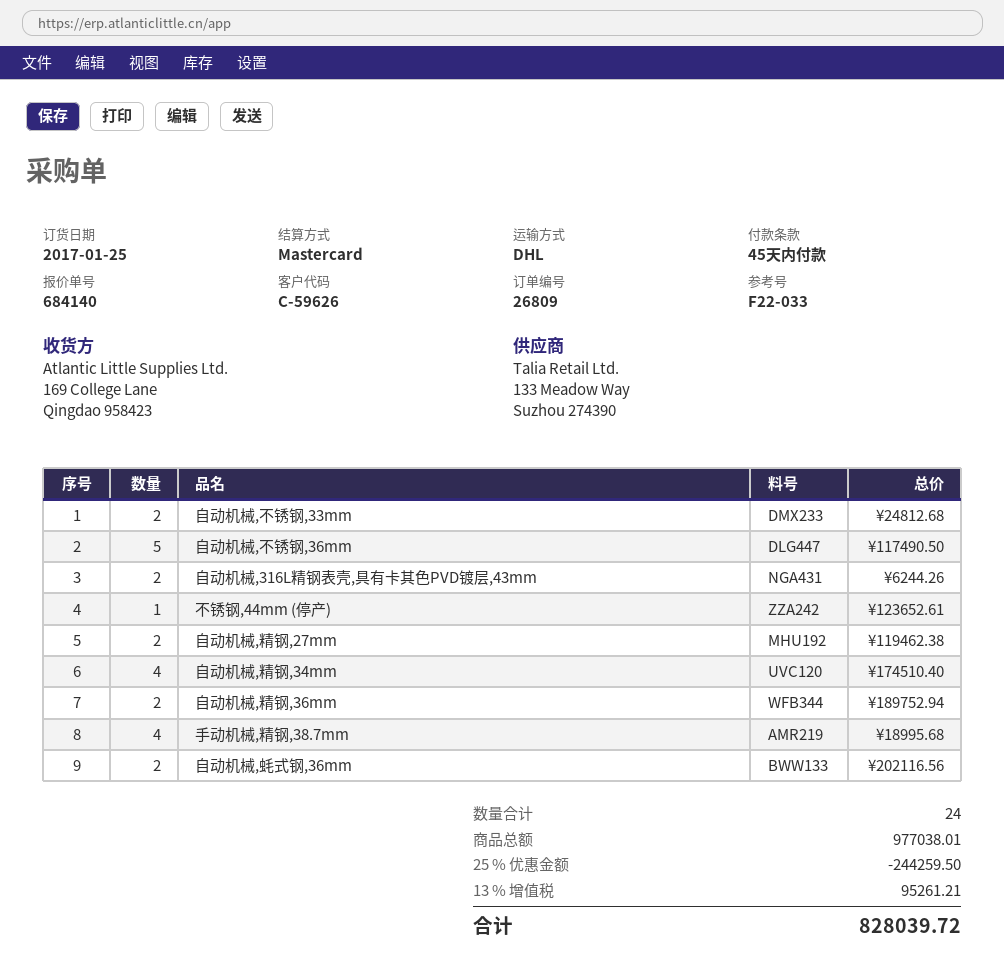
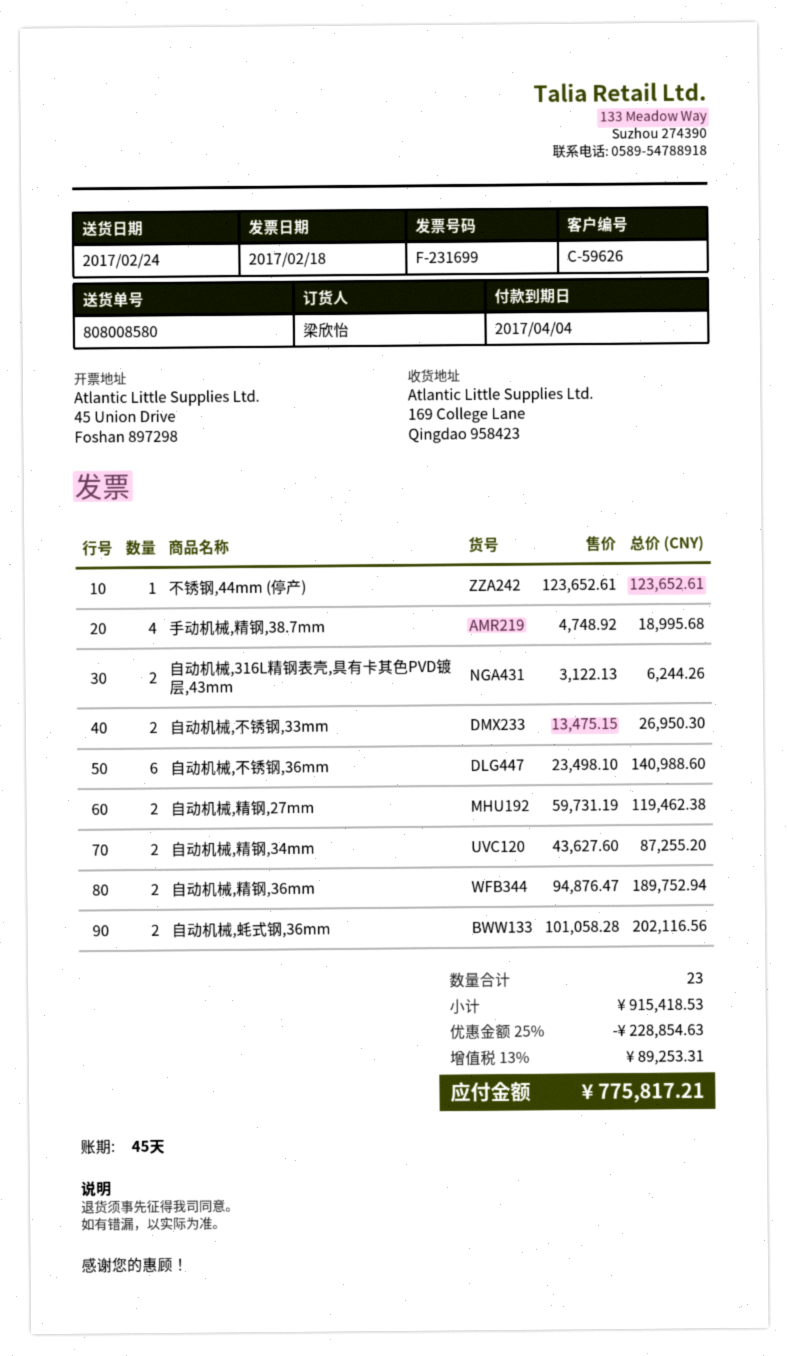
自动机械,不锈钢,33mm: 2 for 24812.68 -> 2 for 26950.30
自动机械,不锈钢,36mm: 5 for 117490.50 -> 6 for 140988.60
自动机械,精钢,34mm: 4 for 174510.40 -> 2 for 87255.20
total quantity: 24 -> 23
subtotal: 977038.01 -> 915418.53
discount: 25% = 244259.50 -> 25% = 228854.63
tax: 13% = 95261.21 -> 13% = 89253.31
total: 828039.72 -> 775817.21

